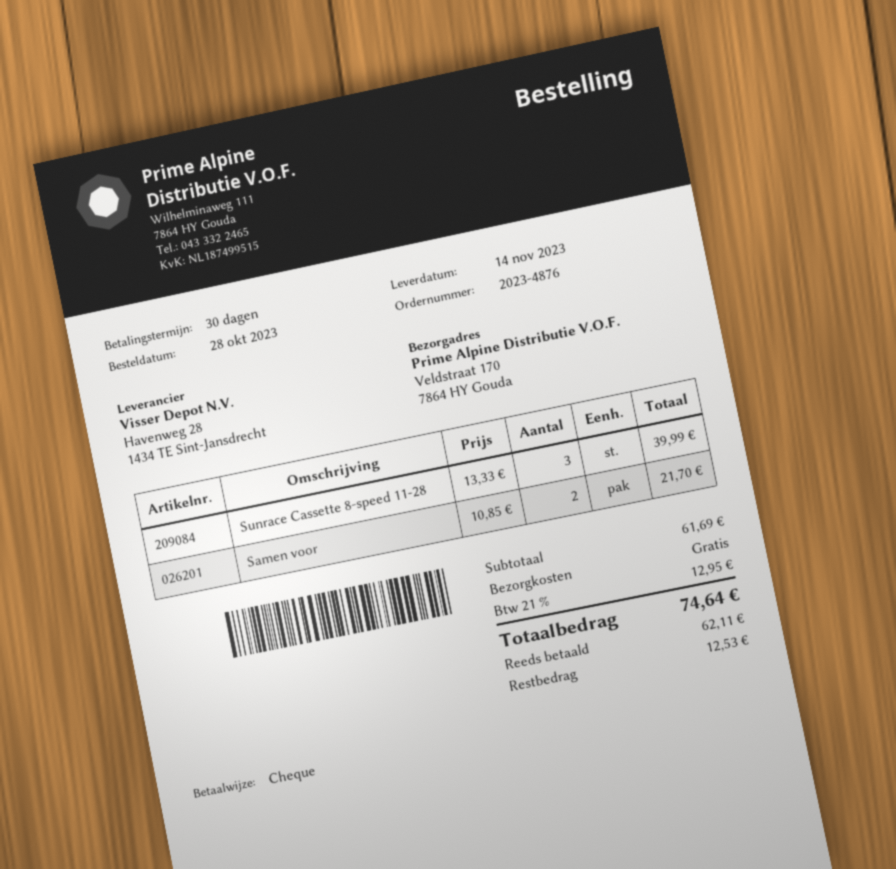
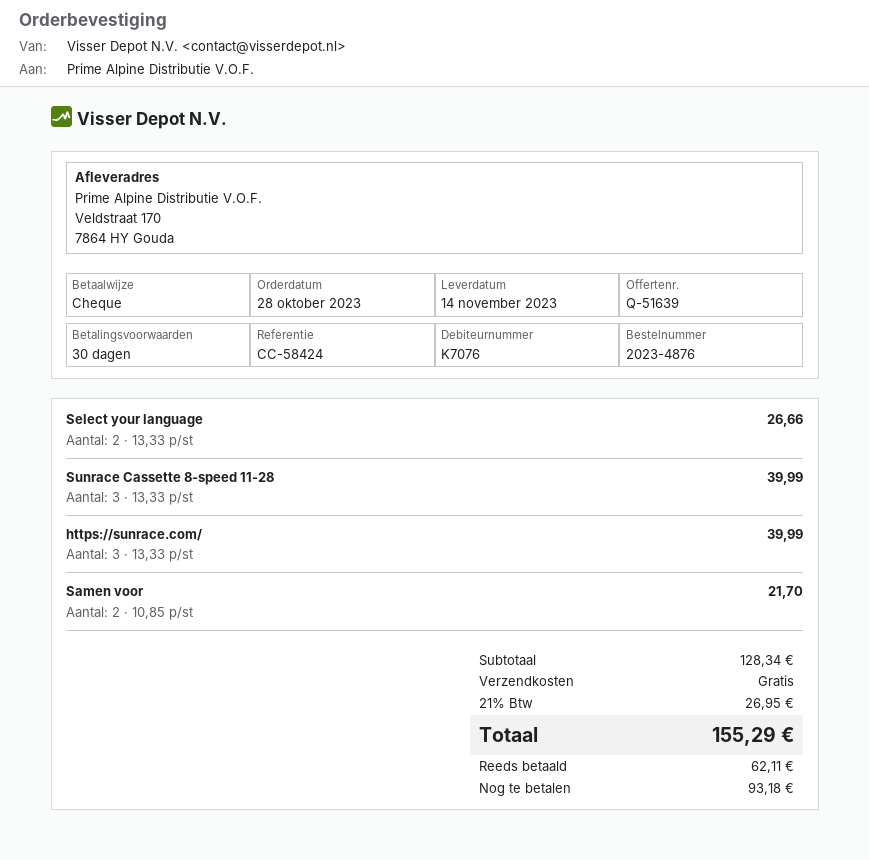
Select your language: none -> 2 x 13.33 = 26.66
https://sunrace.com/: none -> 3 x 13.33 = 39.99
subtotal: 61.69 -> 128.34
tax: 21% = 12.95 -> 21% = 26.95
total: 74.64 -> 155.29
balance: 12.53 -> 93.18

